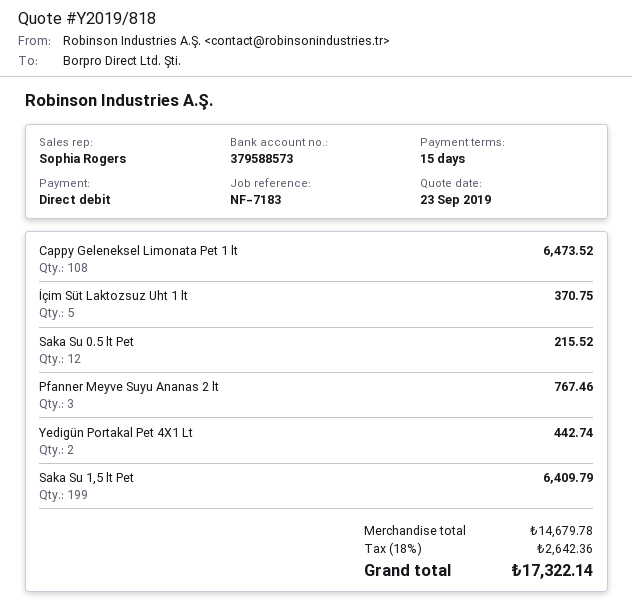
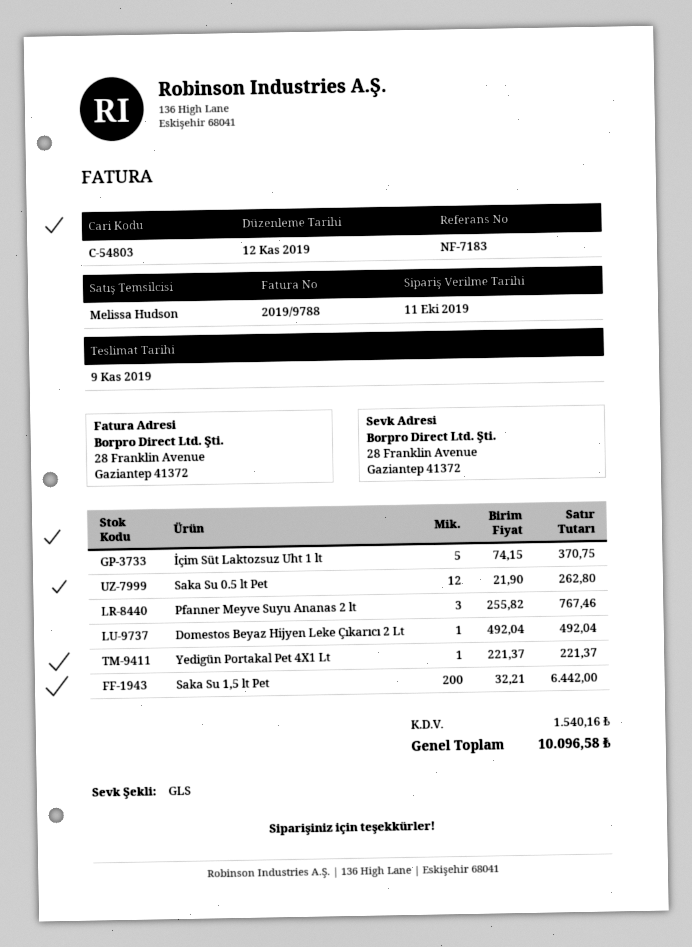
sales rep: Sophia Rogers -> Melissa Hudson
Cappy Geleneksel Limonata Pet 1 lt: 108 for 6473.52 -> none
Saka Su 0.5 lt Pet: 12 for 215.52 -> 12 for 262.80
Yedigün Portakal Pet 4X1 Lt: 2 for 442.74 -> 1 for 221.37
Saka Su 1,5 lt Pet: 199 for 6409.79 -> 200 for 6442.00
Domestos Beyaz Hijyen Leke Çıkarıcı 2 Lt: none -> 1 for 492.04
tax: 2642.36 -> 1540.16
total: 17322.14 -> 10096.58

